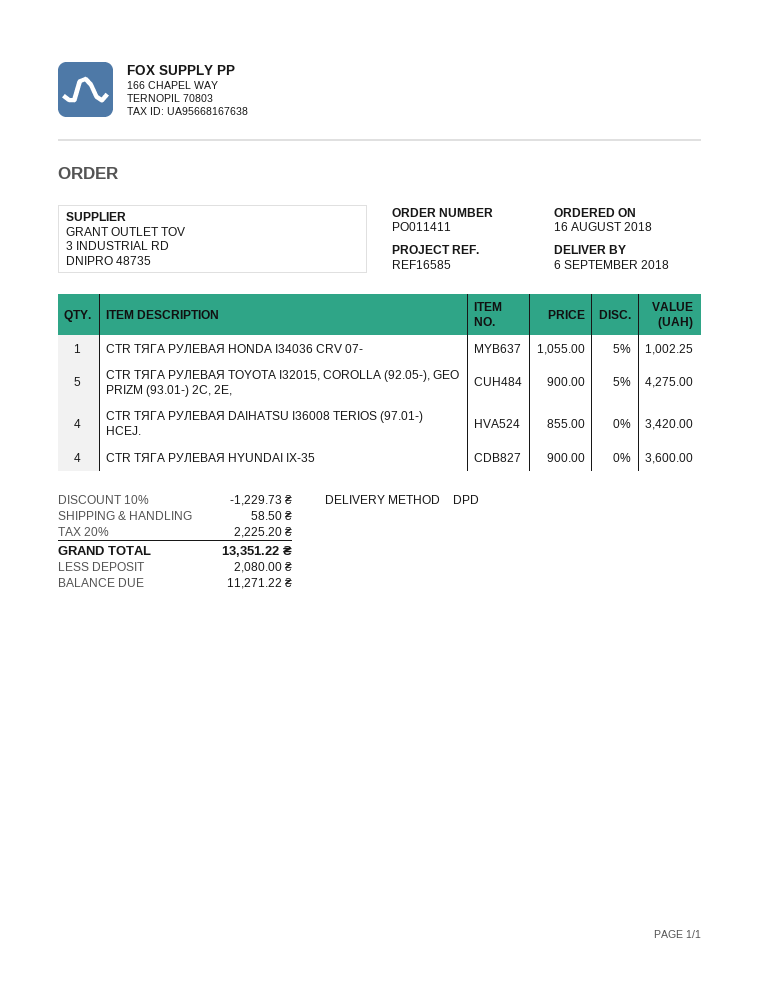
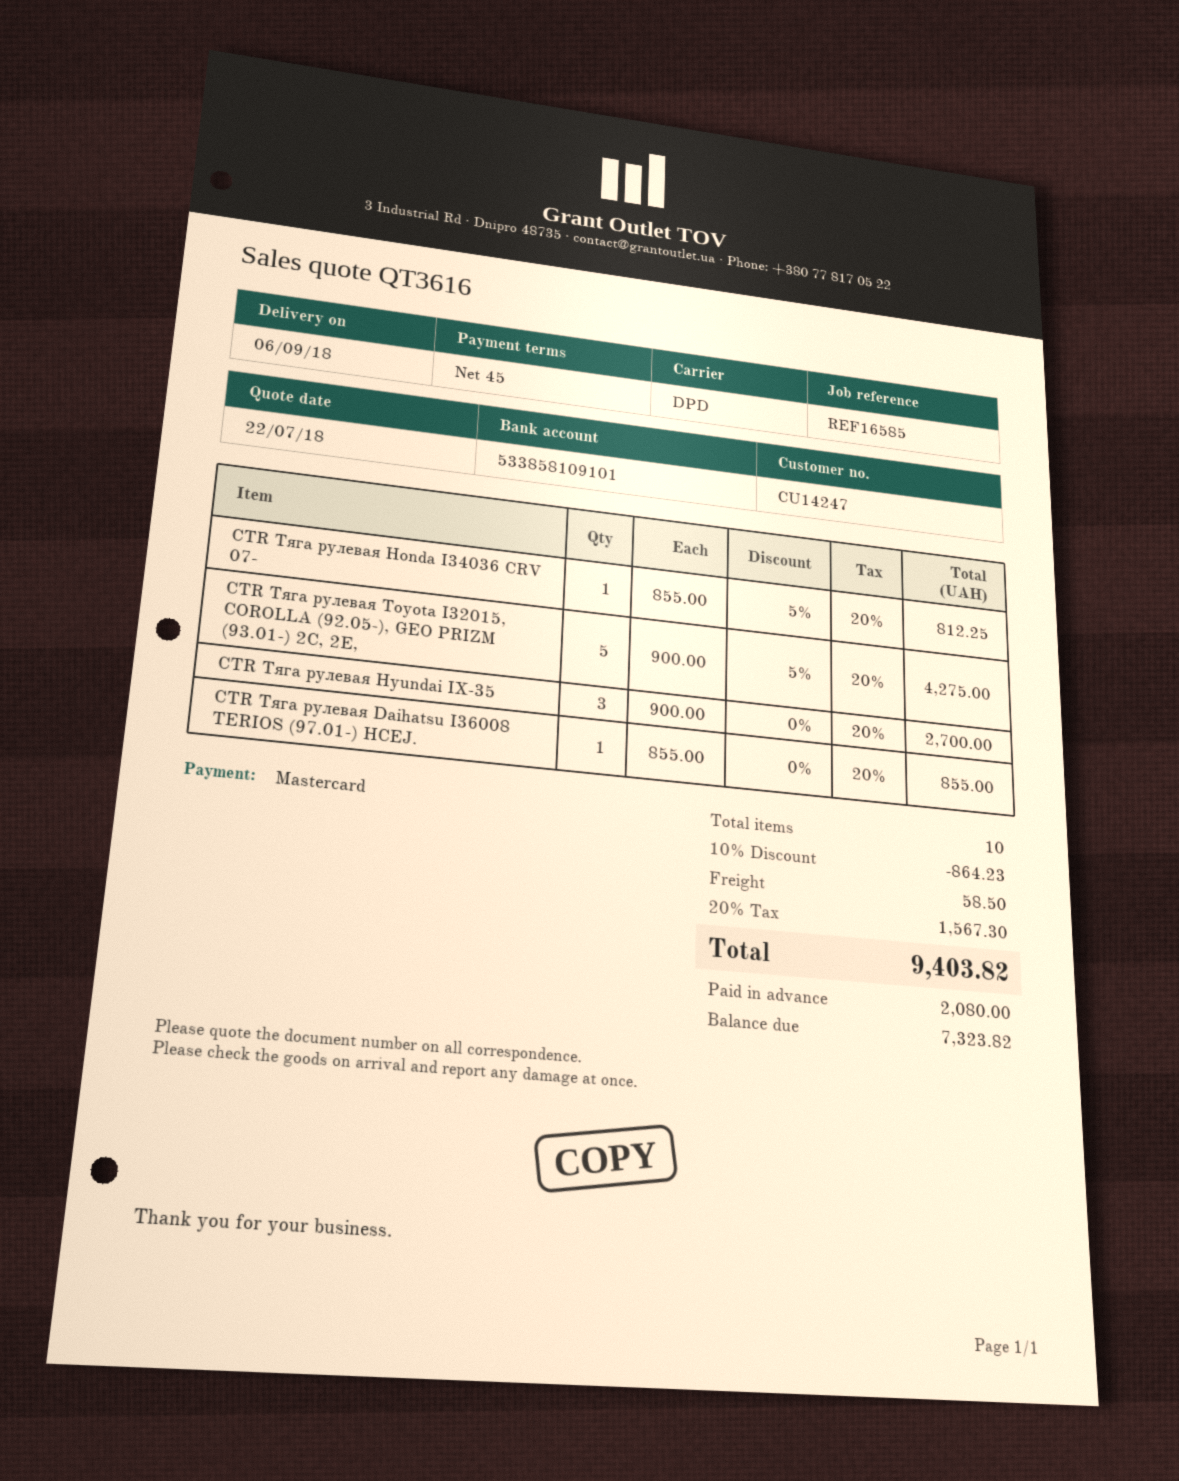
CTR ТЯГА РУЛЕВАЯ HONDA I34036 CRV 07-: 1 x 1055.00 - 5% = 1002.25 -> 1 x 855.00 - 5% = 812.25
CTR ТЯГА РУЛЕВАЯ DAIHATSU I36008 TERIOS (97.01-) HCEJ.: 4 x 855.00 = 3420.00 -> 1 x 855.00 = 855.00
CTR ТЯГА РУЛЕВАЯ HYUNDAI IX-35: 4 x 900.00 = 3600.00 -> 3 x 900.00 = 2700.00
discount: 10% = 1229.73 -> 10% = 864.23
tax: 20% = 2225.20 -> 20% = 1567.30
total: 13351.22 -> 9403.82
balance: 11271.22 -> 7323.82

